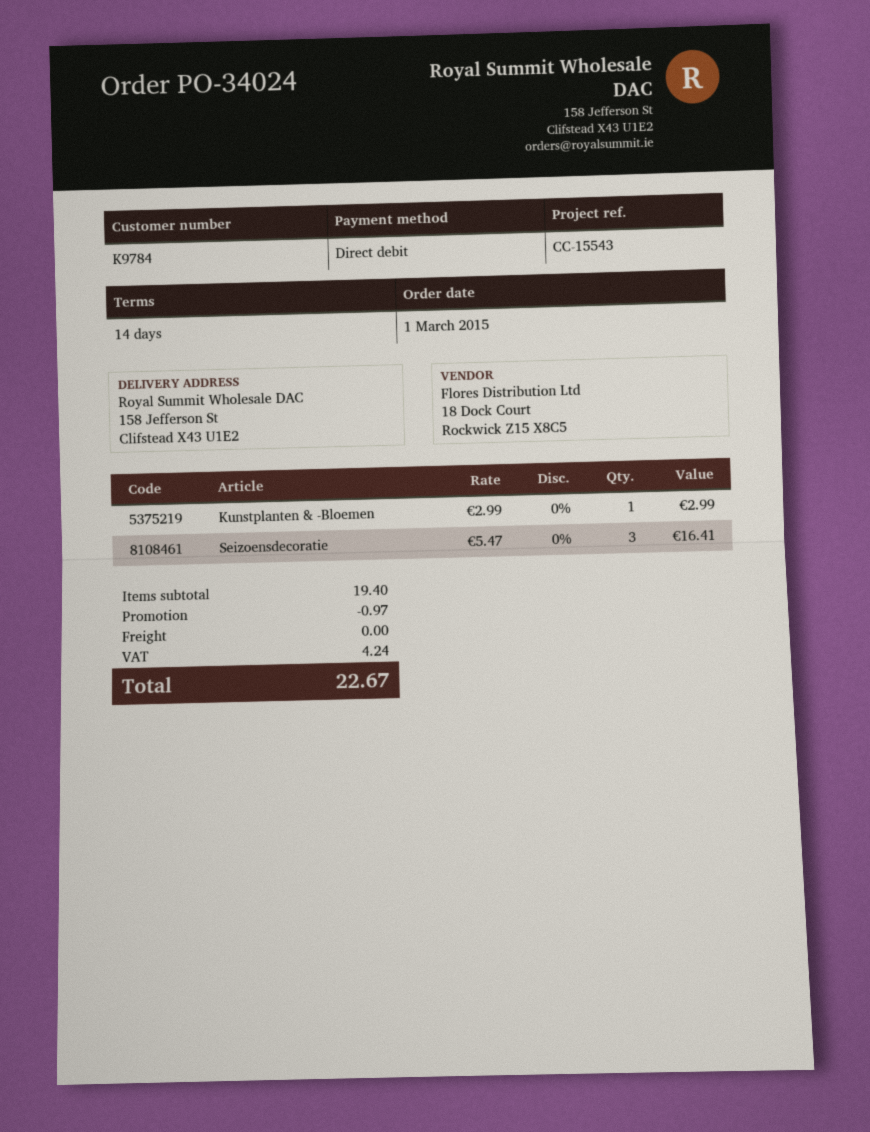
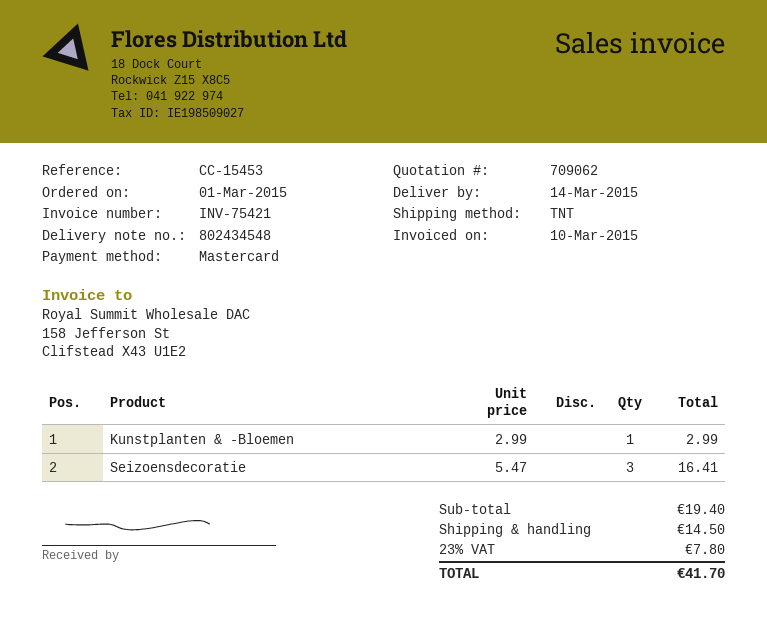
reference: CC-15543 -> CC-15453
payment method: direct debit -> Mastercard
discount: 0.97 -> none
shipping: 0.00 -> 14.50
tax: 4.24 -> 7.80
total: 22.67 -> 41.70

